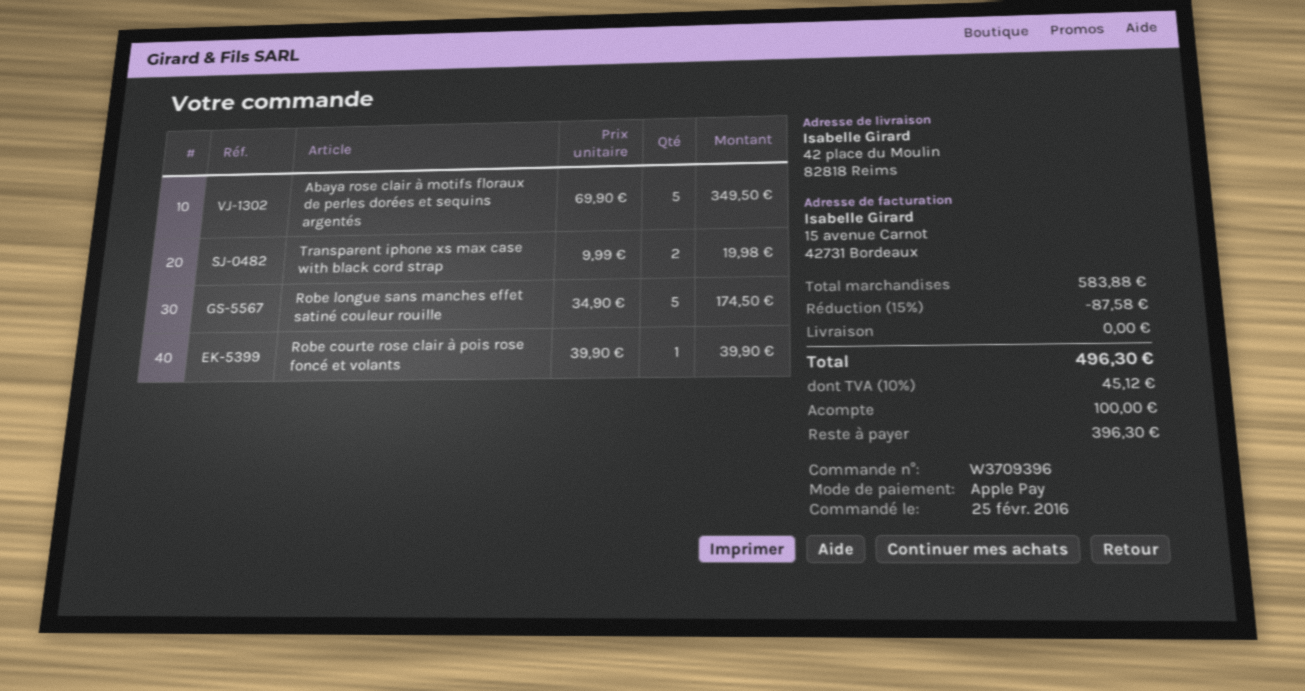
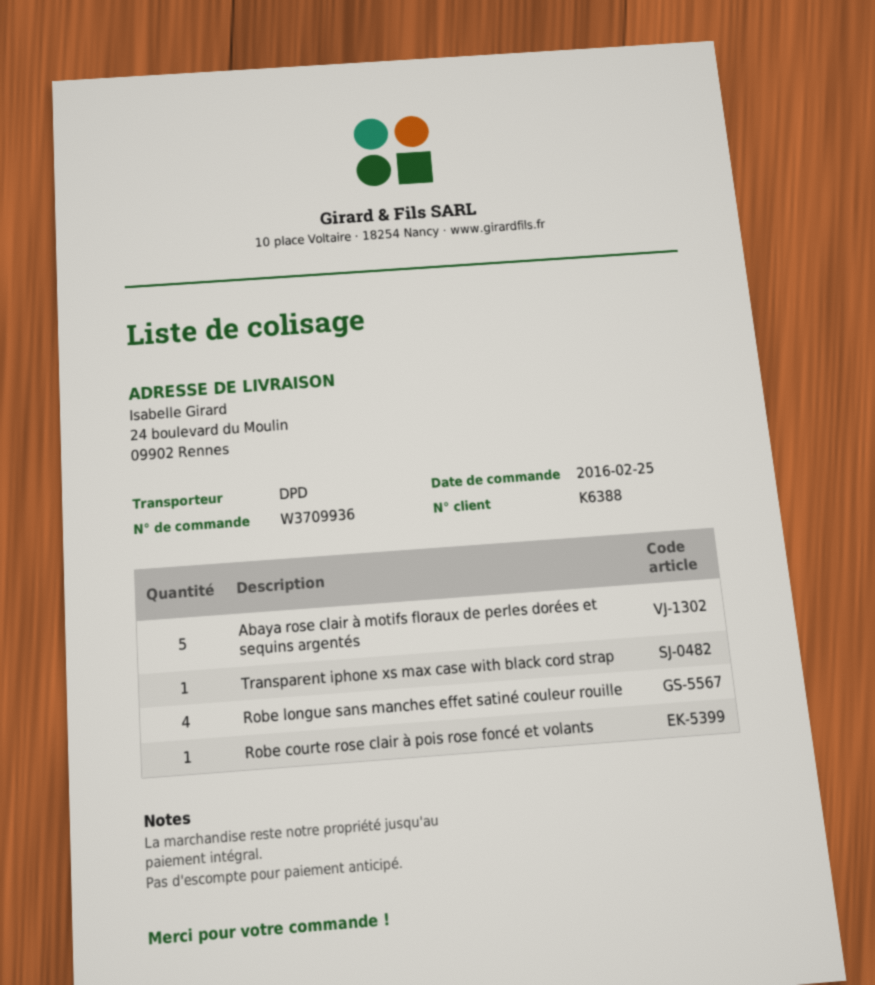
order number: W3709396 -> W3709936
ship to: 42 place du Moulin, 82818 Reims -> 24 boulevard du Moulin, 09902 Rennes
Transparent iphone xs max case with black cord strap: 2 -> 1
Robe longue sans manches effet satiné couleur rouille: 5 -> 4

